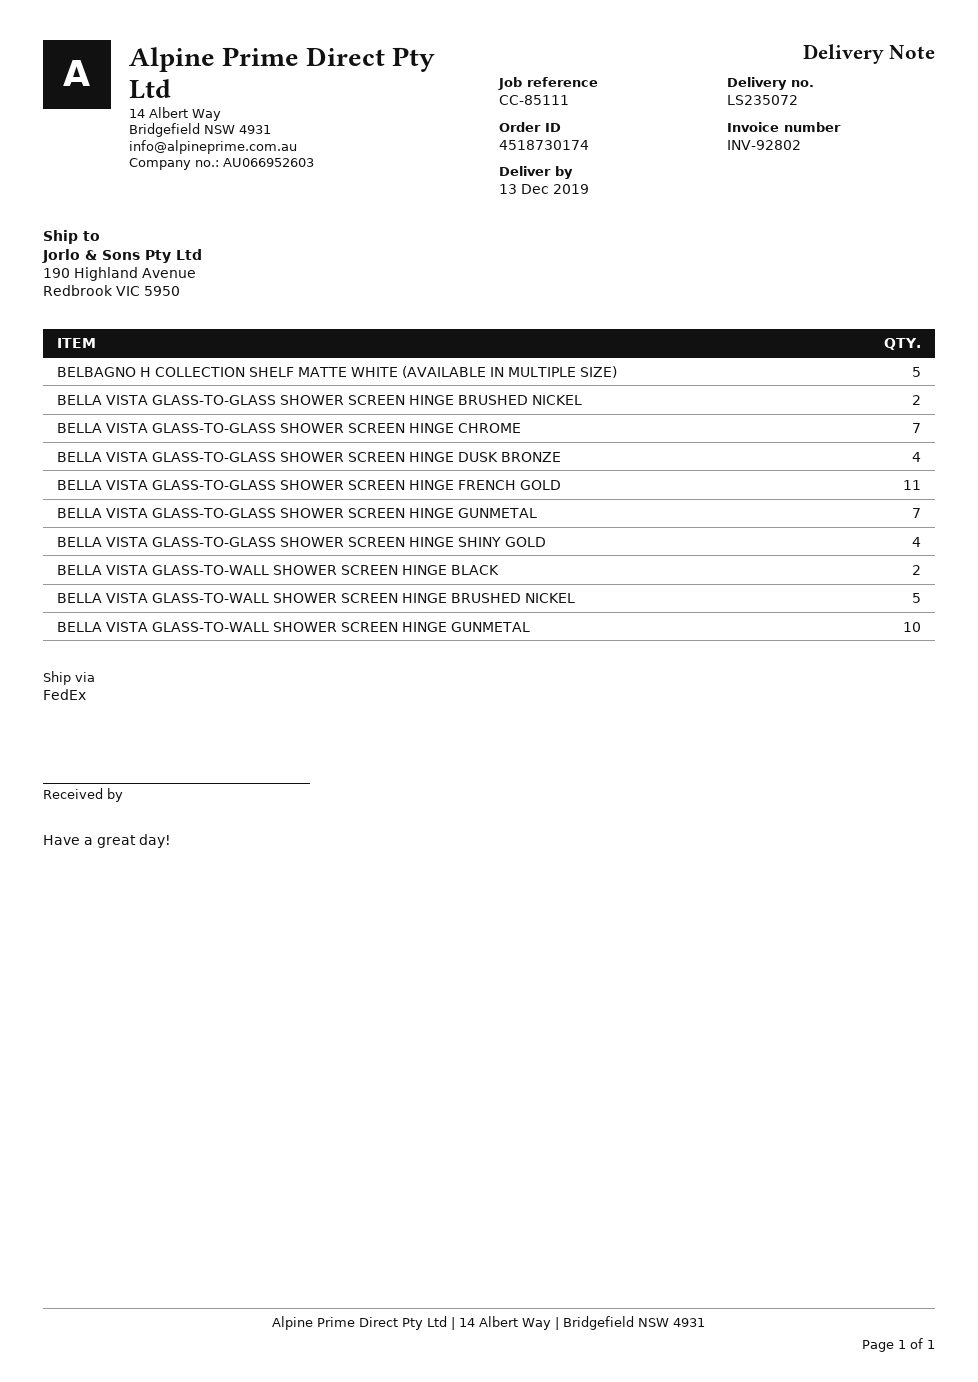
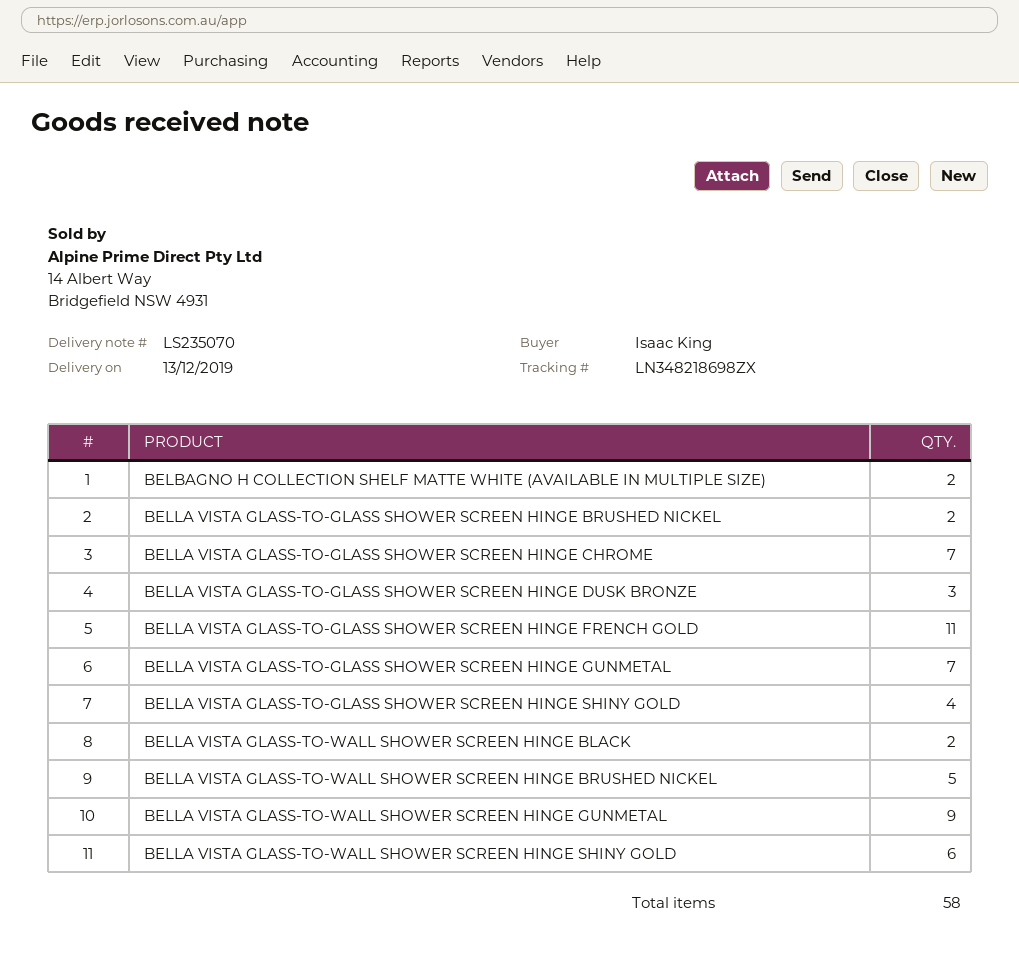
delivery note number: LS235072 -> LS235070
BELBAGNO H COLLECTION SHELF MATTE WHITE (AVAILABLE IN MULTIPLE SIZE): 5 -> 2
BELLA VISTA GLASS-TO-GLASS SHOWER SCREEN HINGE DUSK BRONZE: 4 -> 3
BELLA VISTA GLASS-TO-WALL SHOWER SCREEN HINGE GUNMETAL: 10 -> 9
BELLA VISTA GLASS-TO-WALL SHOWER SCREEN HINGE SHINY GOLD: none -> 6

